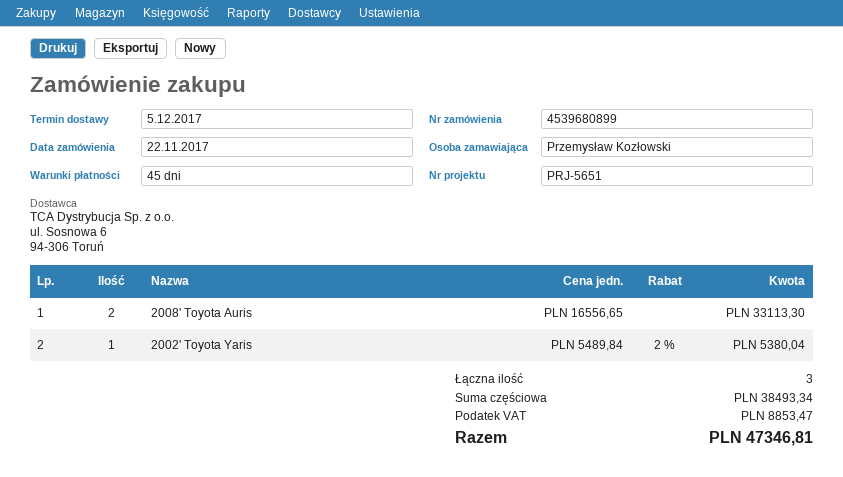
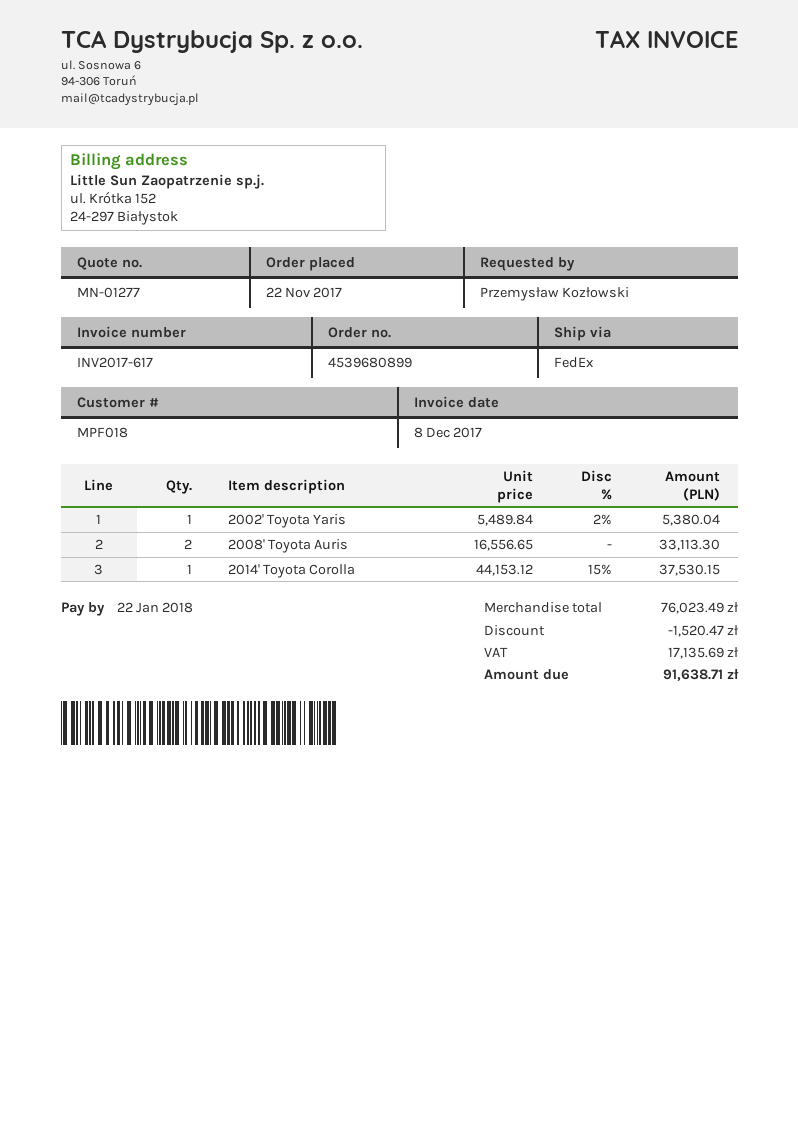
2014' Toyota Corolla: none -> 1 x 44153.12 - 15% = 37530.15
subtotal: 38493.34 -> 76023.49
discount: none -> 1520.47
tax: 8853.47 -> 17135.69
total: 47346.81 -> 91638.71

